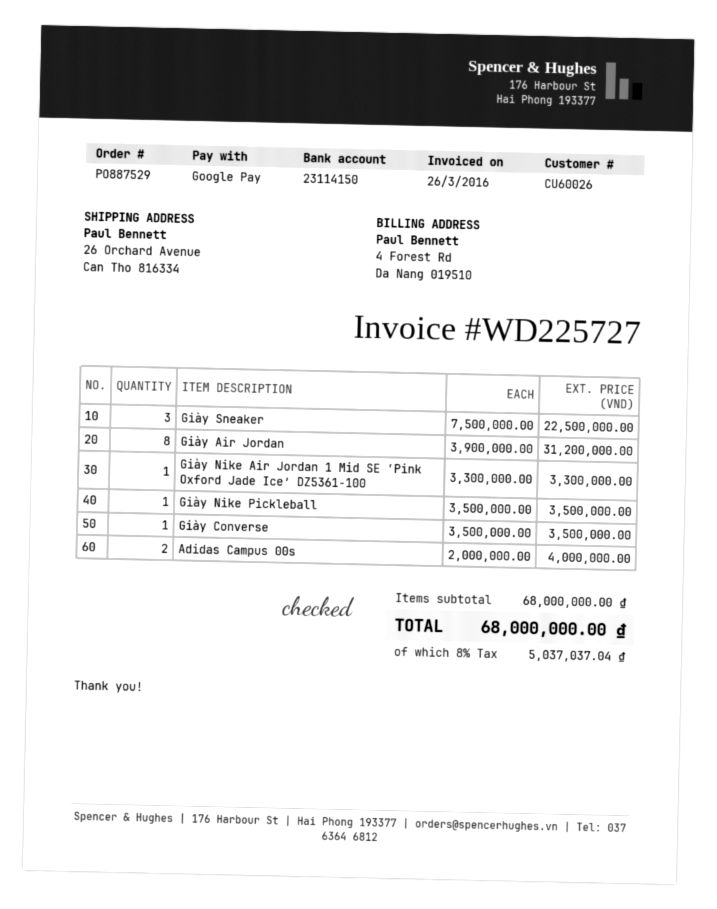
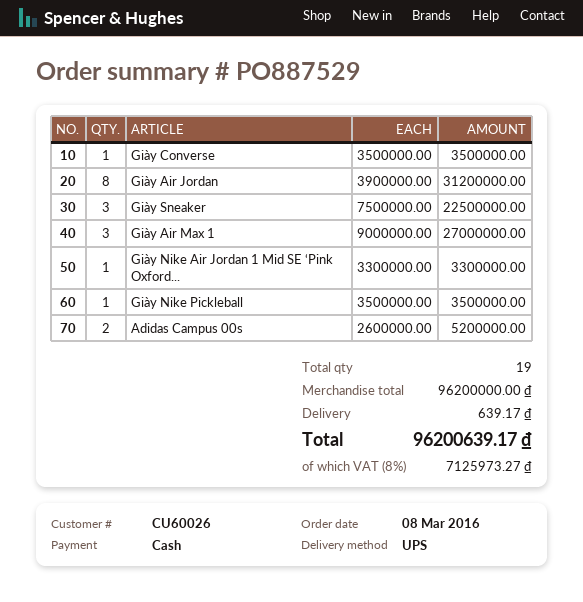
payment method: Google Pay -> cash
Adidas Campus 00s: 2 x 2000000.00 = 4000000.00 -> 2 x 2600000.00 = 5200000.00
Giày Air Max 1: none -> 3 x 9000000.00 = 27000000.00
subtotal: 68000000.00 -> 96200000.00
shipping: none -> 639.17
tax: 8% = 5037037.04 -> 8% = 7125973.27
total: 68000000.00 -> 96200639.17

